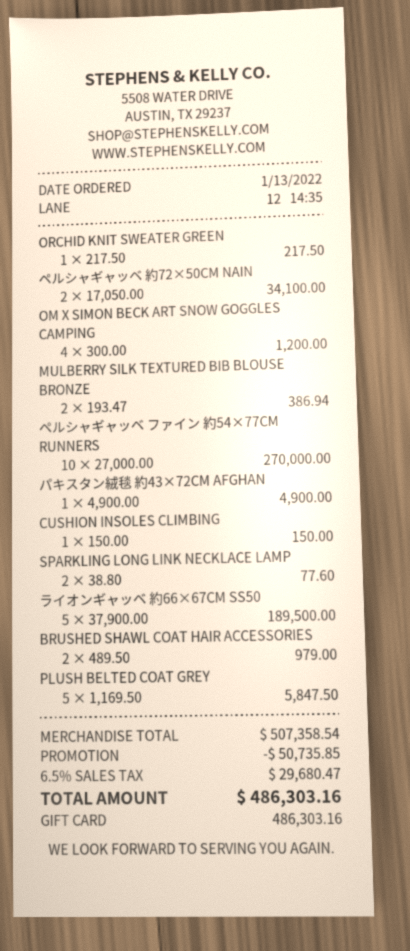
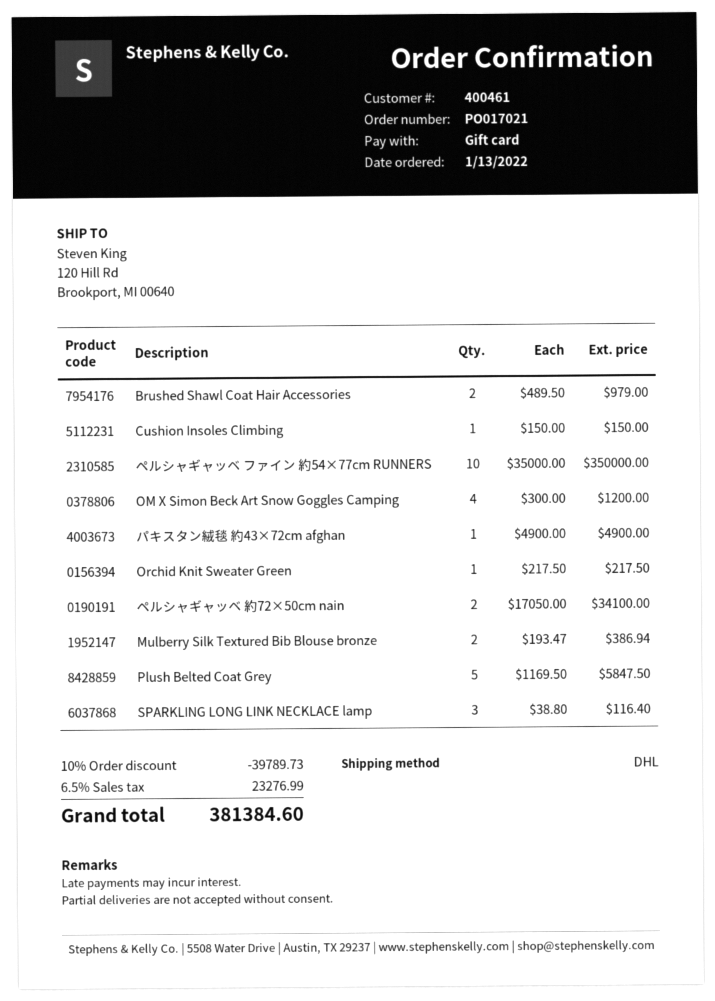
ペルシャギャッベ ファイン 約54×77CM RUNNERS: 10 x 27000.00 = 270000.00 -> 10 x 35000.00 = 350000.00
SPARKLING LONG LINK NECKLACE LAMP: 2 x 38.80 = 77.60 -> 3 x 38.80 = 116.40
ライオンギャッベ 約66×67CM SS50: 5 x 37900.00 = 189500.00 -> none
discount: 50735.85 -> 39789.73
tax: 6.5% = 29680.47 -> 6.5% = 23276.99
total: 486303.16 -> 381384.60

